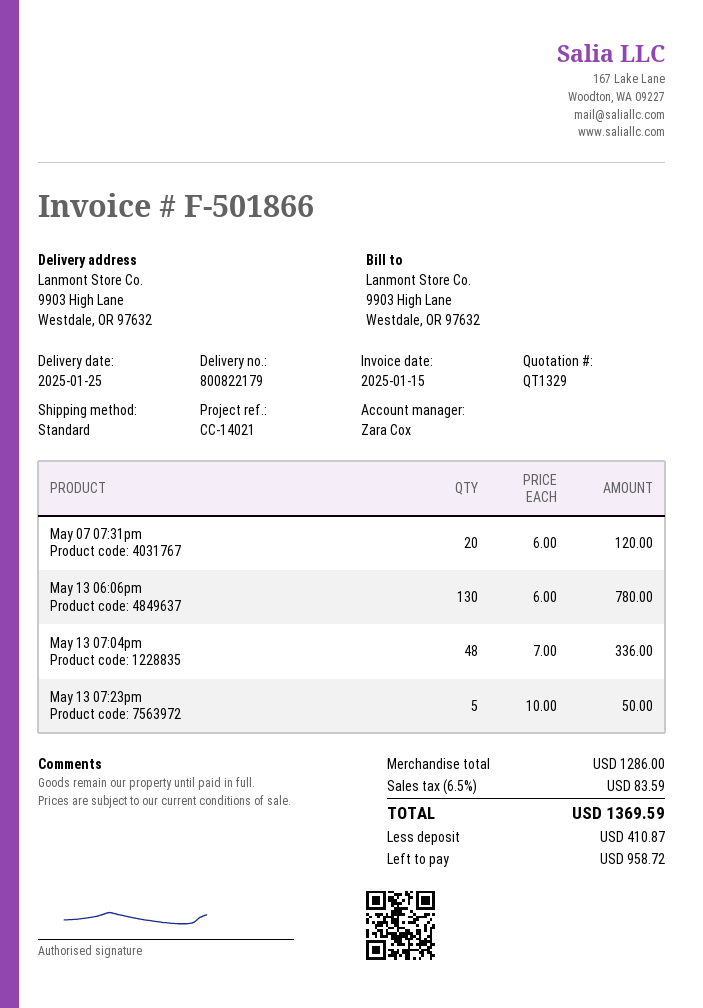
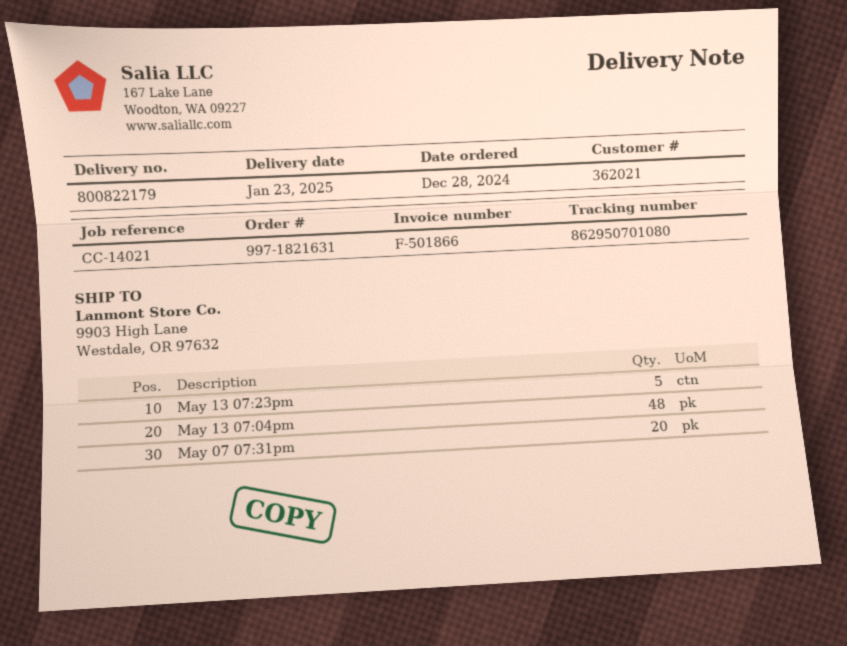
delivery date: 2025-01-25 -> 2025-01-23
May 13 06:06pm: 130 -> none

